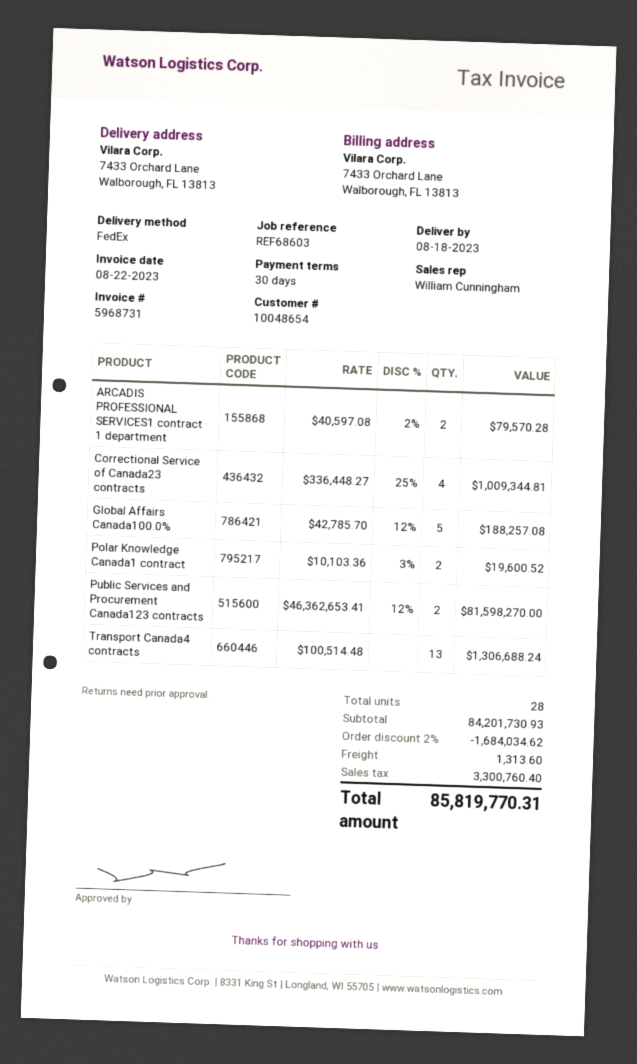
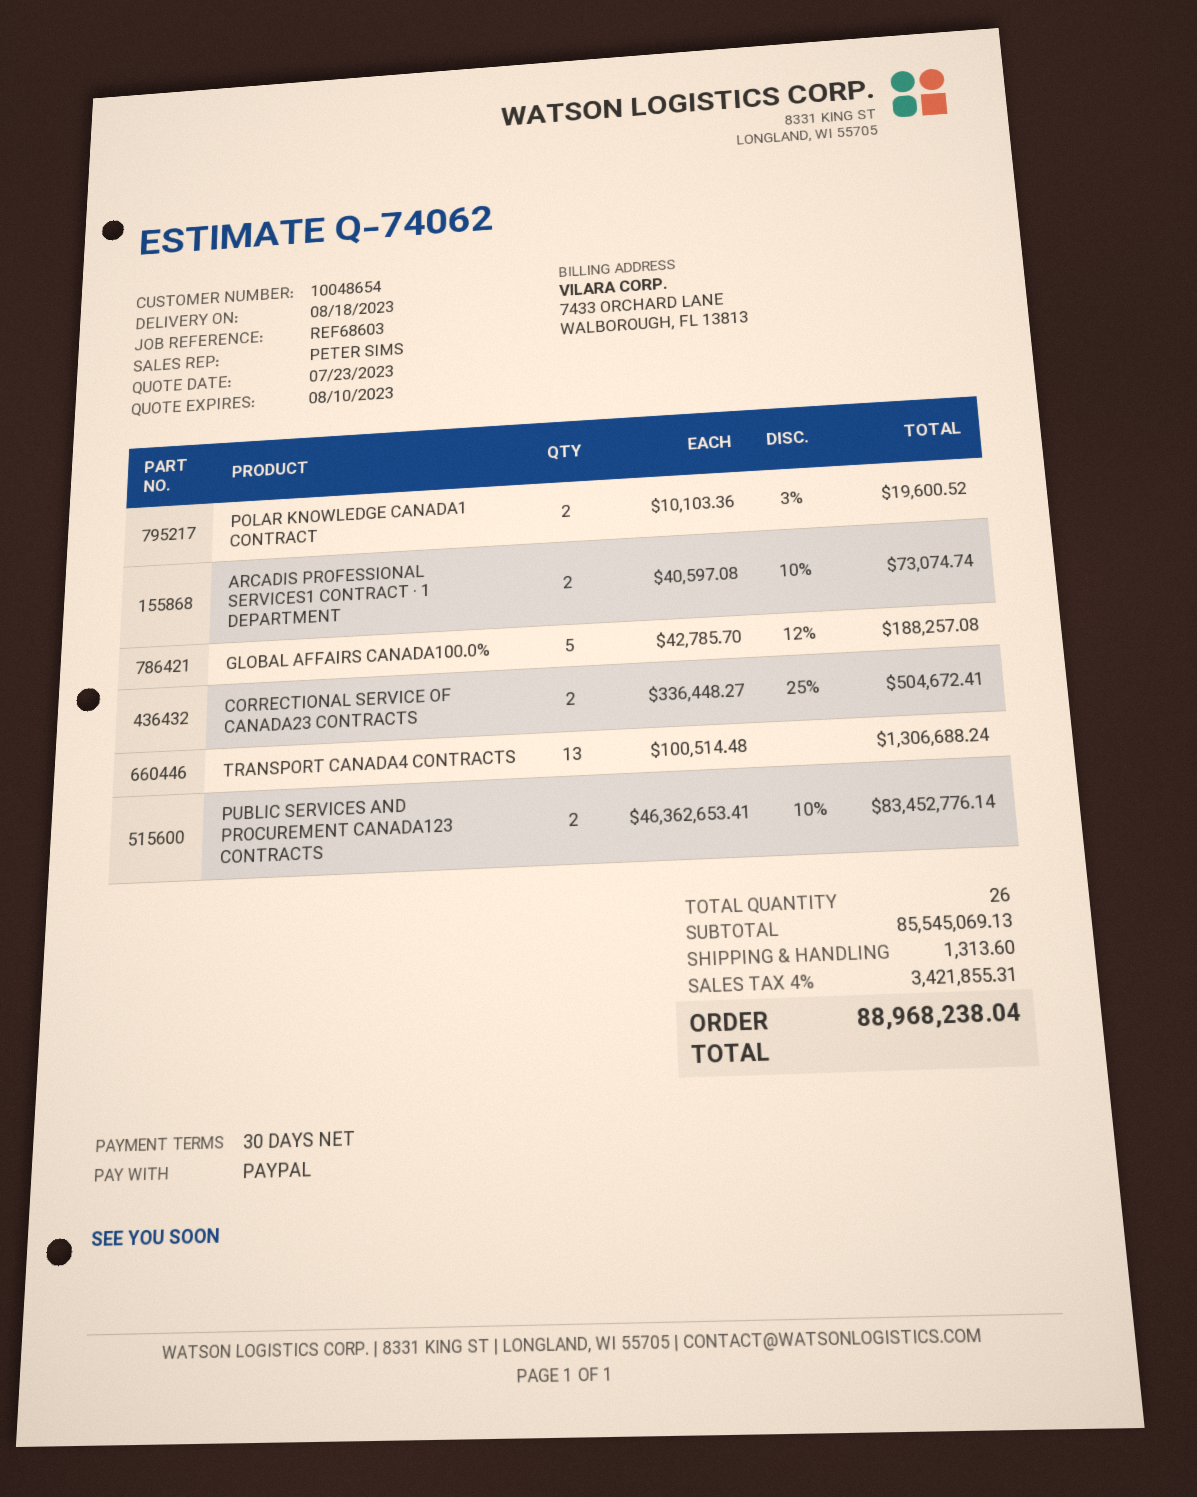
sales rep: William Cunningham -> PETER SIMS
ARCADIS PROFESSIONAL SERVICES1 contract · 1 department: 2 x 40597.08 - 2% = 79570.28 -> 2 x 40597.08 - 10% = 73074.74
Correctional Service of Canada23 contracts: 4 x 336448.27 - 25% = 1009344.81 -> 2 x 336448.27 - 25% = 504672.41
Public Services and Procurement Canada123 contracts: 2 x 46362653.41 - 12% = 81598270.00 -> 2 x 46362653.41 - 10% = 83452776.14
total quantity: 28 -> 26
subtotal: 84201730.93 -> 85545069.13
discount: 2% = 1684034.62 -> none
tax: 3300760.40 -> 3421855.31
total: 85819770.31 -> 88968238.04

